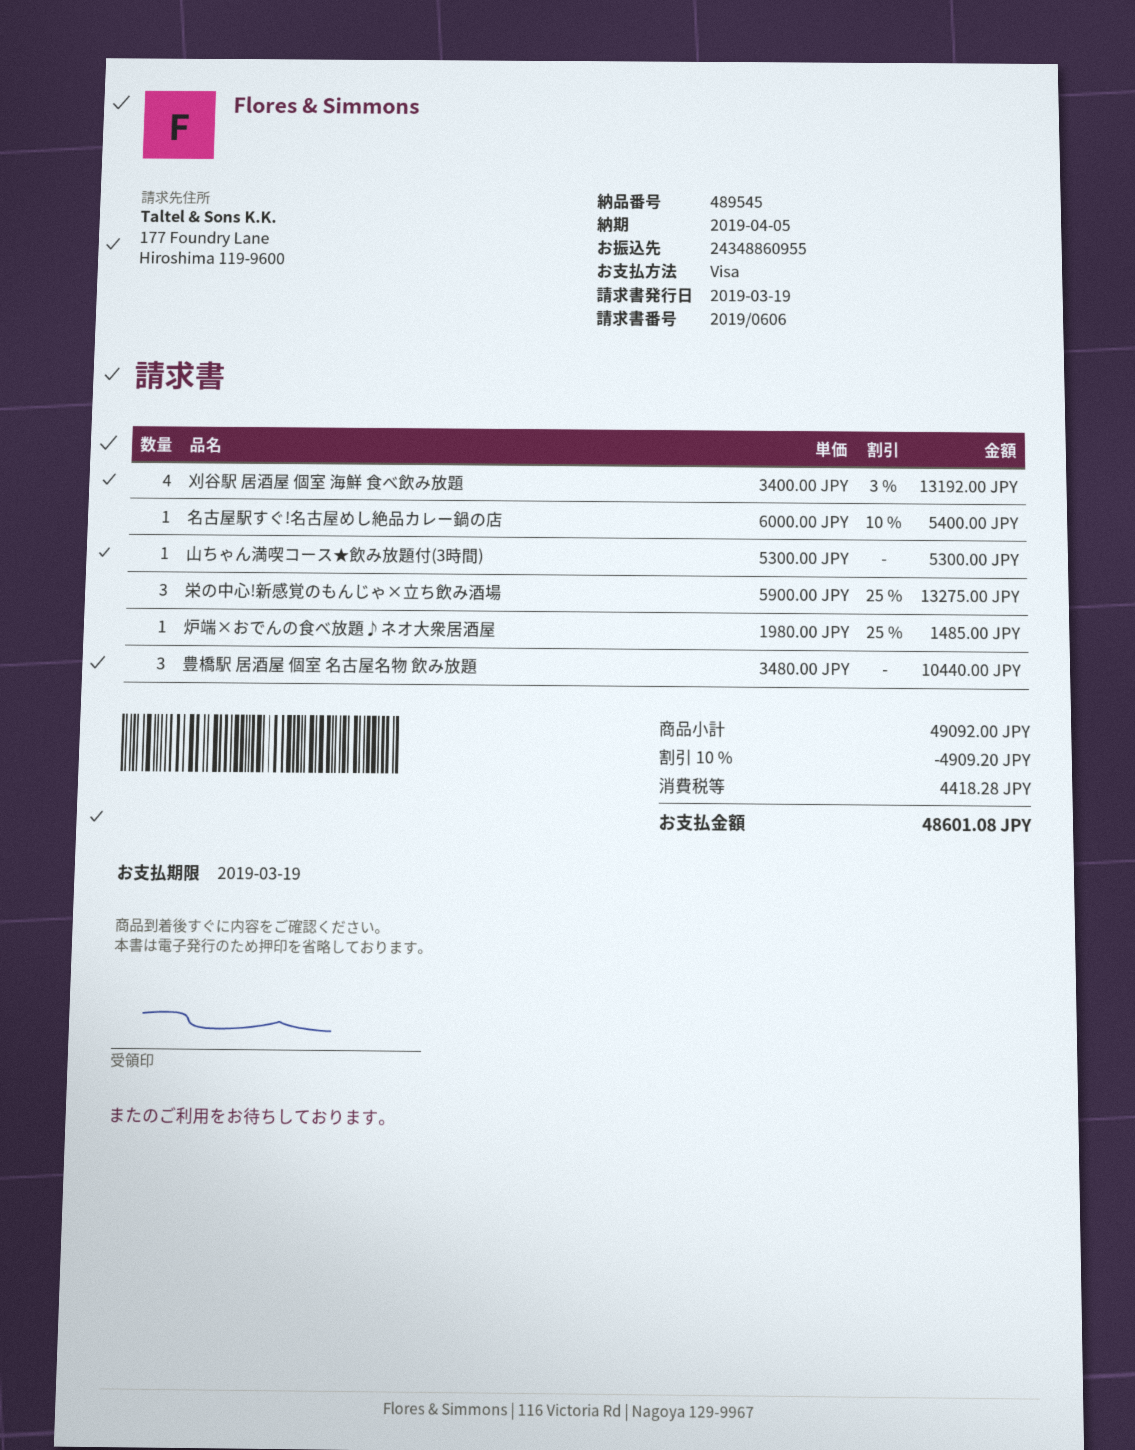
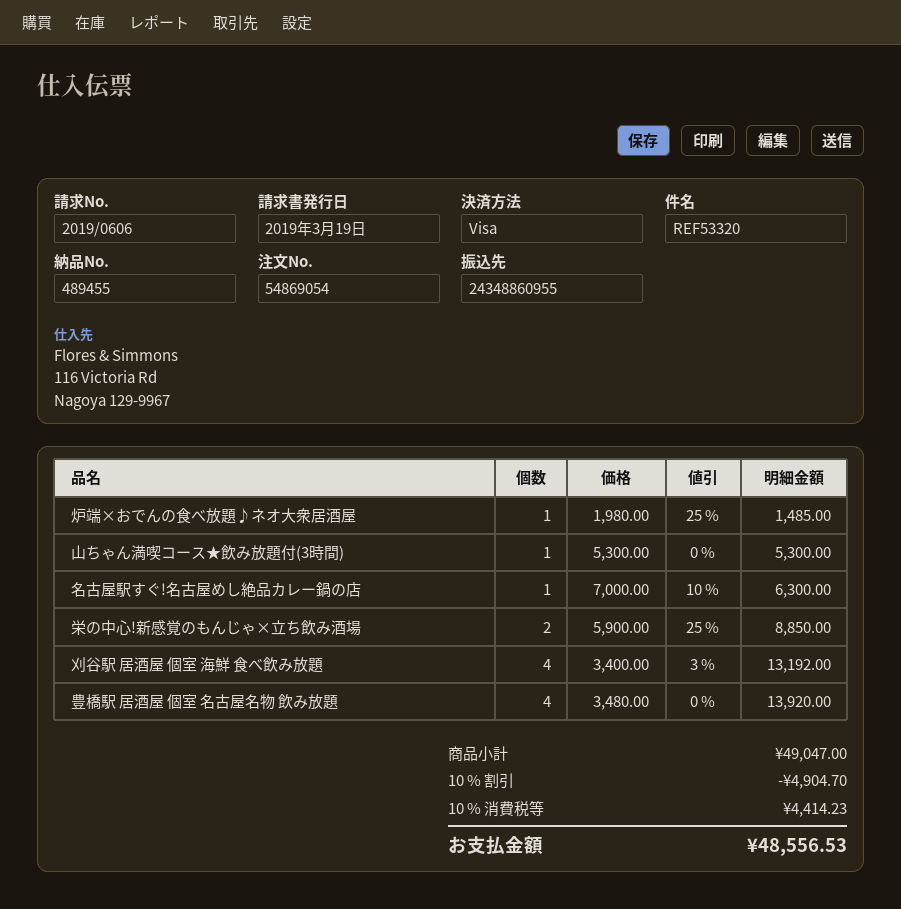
delivery note number: 489545 -> 489455
名古屋駅すぐ!名古屋めし絶品カレー鍋の店: 1 x 6000.00 - 10% = 5400.00 -> 1 x 7000.00 - 10% = 6300.00
栄の中心!新感覚のもんじゃ×立ち飲み酒場: 3 x 5900.00 - 25% = 13275.00 -> 2 x 5900.00 - 25% = 8850.00
豊橋駅 居酒屋 個室 名古屋名物 飲み放題: 3 x 3480.00 = 10440.00 -> 4 x 3480.00 = 13920.00
subtotal: 49092.00 -> 49047.00
discount: 10% = 4909.20 -> 10% = 4904.70
tax: 4418.28 -> 4414.23
total: 48601.08 -> 48556.53

